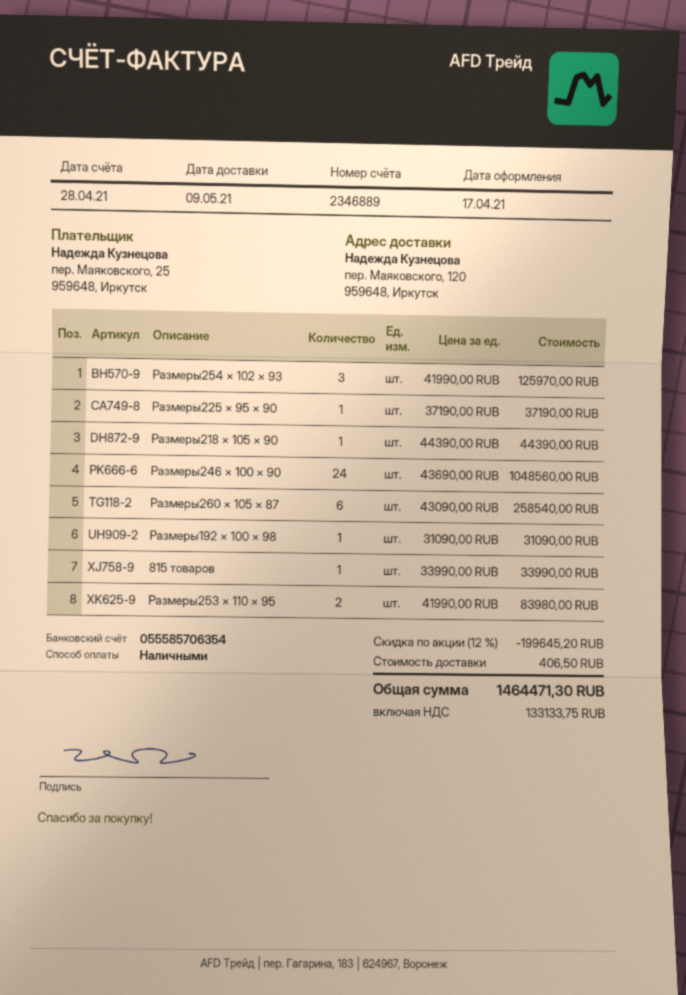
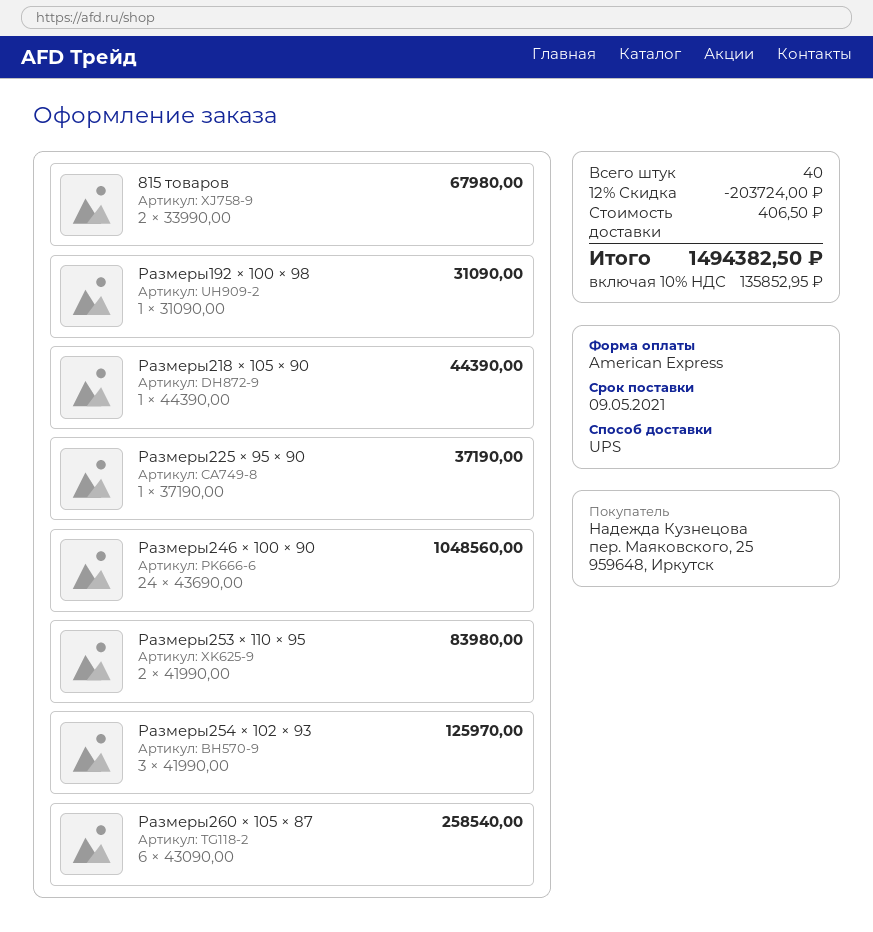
payment method: cash -> American Express
815 товаров: 1 x 33990.00 = 33990.00 -> 2 x 33990.00 = 67980.00
discount: 12% = 199645.20 -> 12% = 203724.00
tax: 133133.75 -> 135852.95
total: 1464471.30 -> 1494382.50

